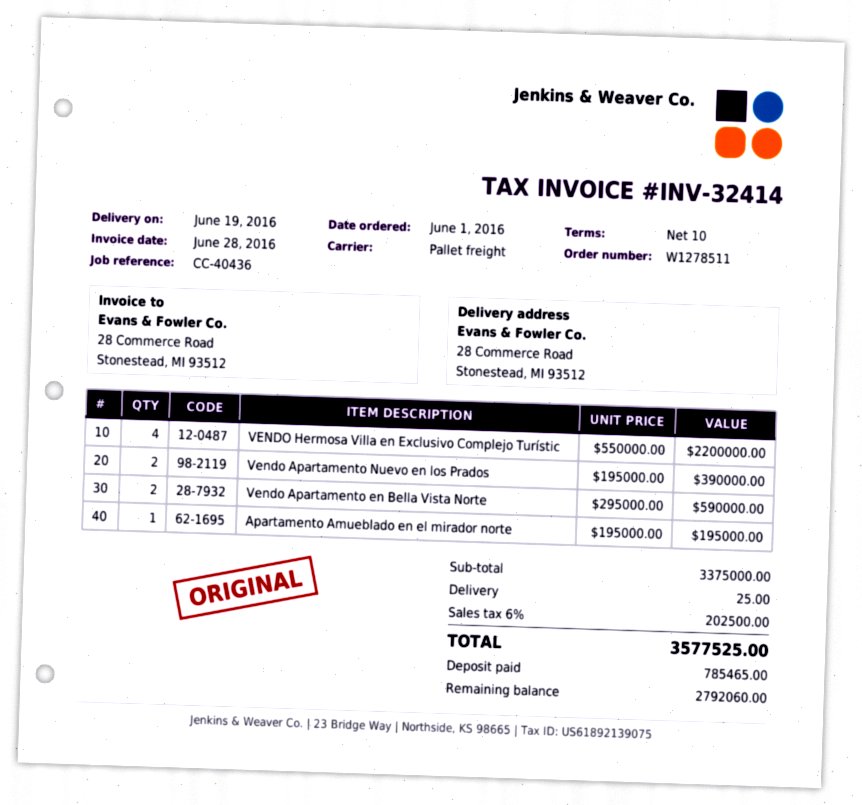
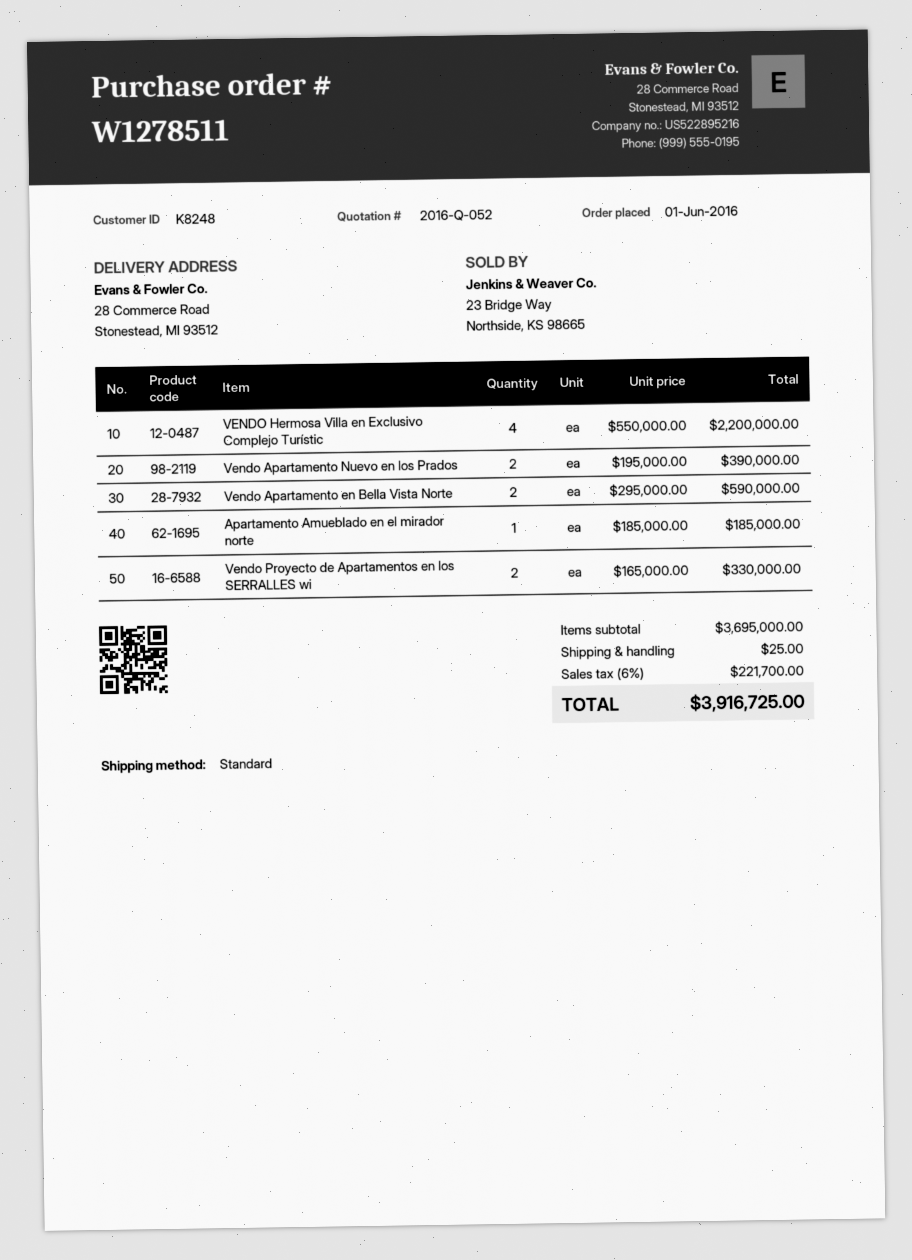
shipping method: pallet freight -> standard
Apartamento Amueblado en el mirador norte: 1 x 195000.00 = 195000.00 -> 1 x 185000.00 = 185000.00
Vendo Proyecto de Apartamentos en los SERRALLES wi: none -> 2 x 165000.00 = 330000.00
subtotal: 3375000.00 -> 3695000.00
tax: 6% = 202500.00 -> 6% = 221700.00
total: 3577525.00 -> 3916725.00

